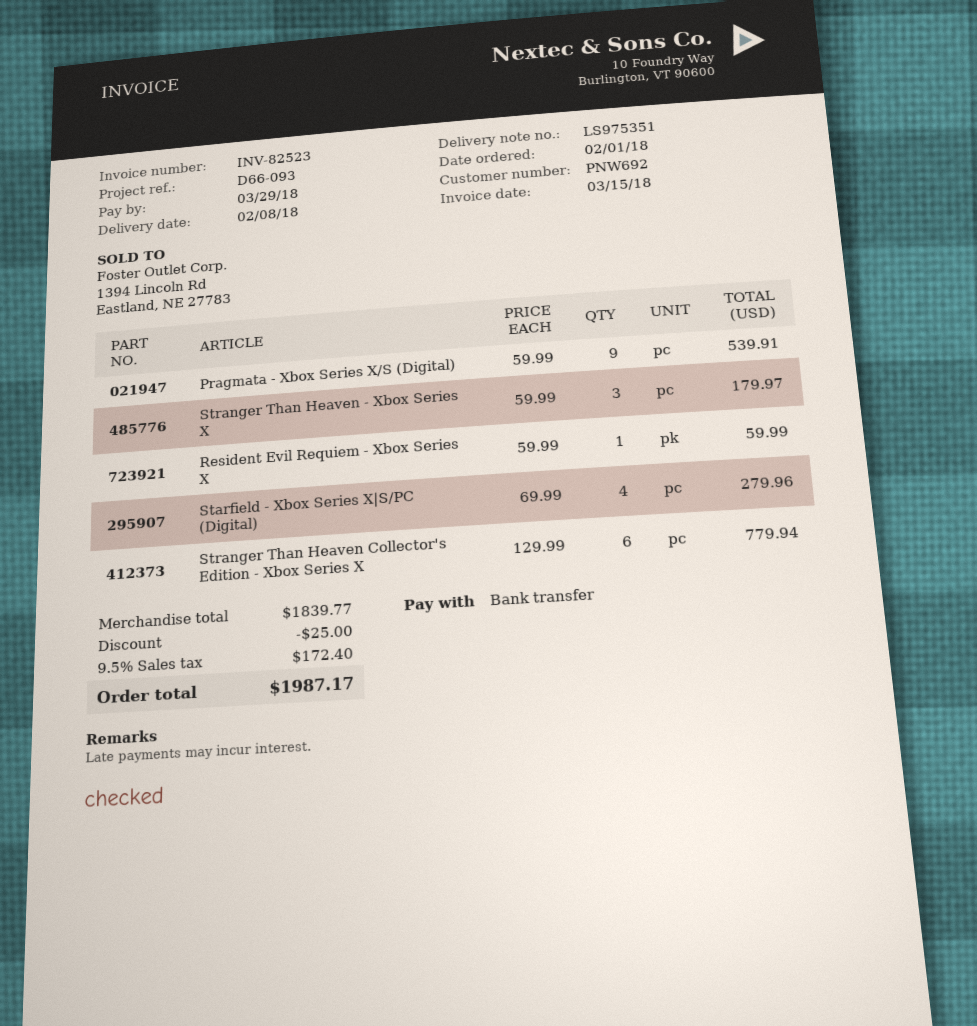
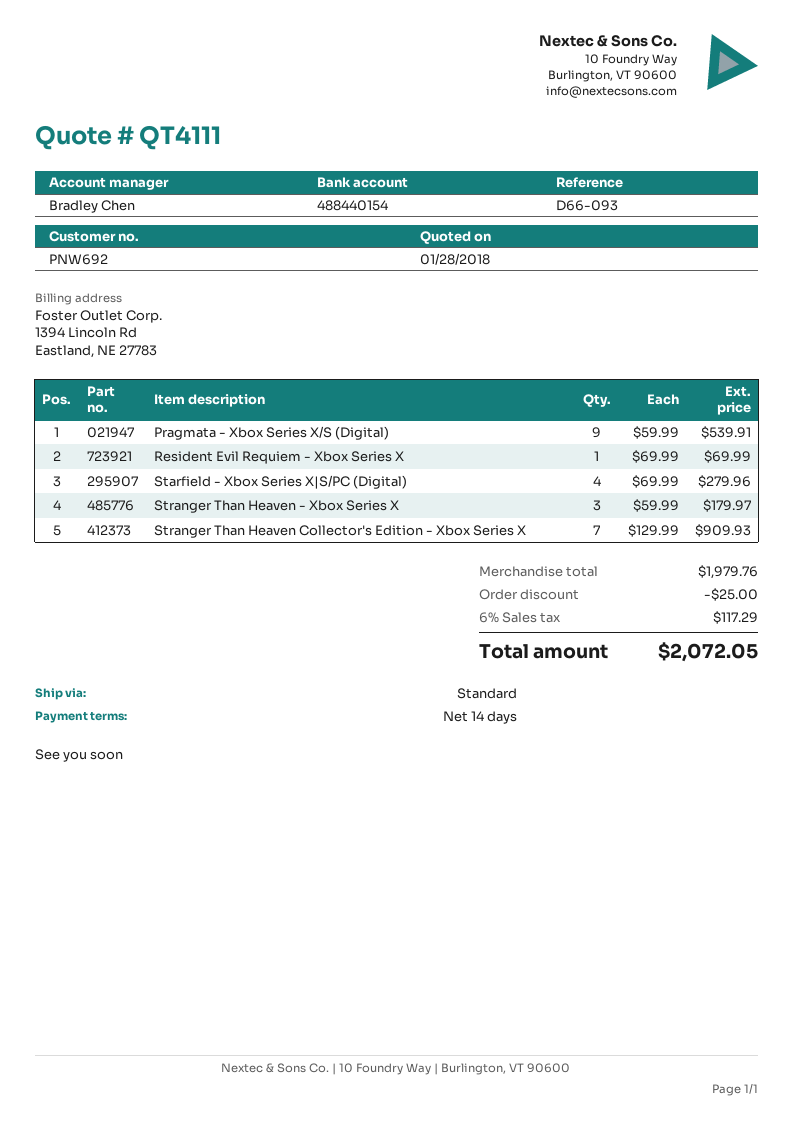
Resident Evil Requiem - Xbox Series X: 1 x 59.99 = 59.99 -> 1 x 69.99 = 69.99
Stranger Than Heaven Collector's Edition - Xbox Series X: 6 x 129.99 = 779.94 -> 7 x 129.99 = 909.93
subtotal: 1839.77 -> 1979.76
tax: 9.5% = 172.40 -> 6% = 117.29
total: 1987.17 -> 2072.05

